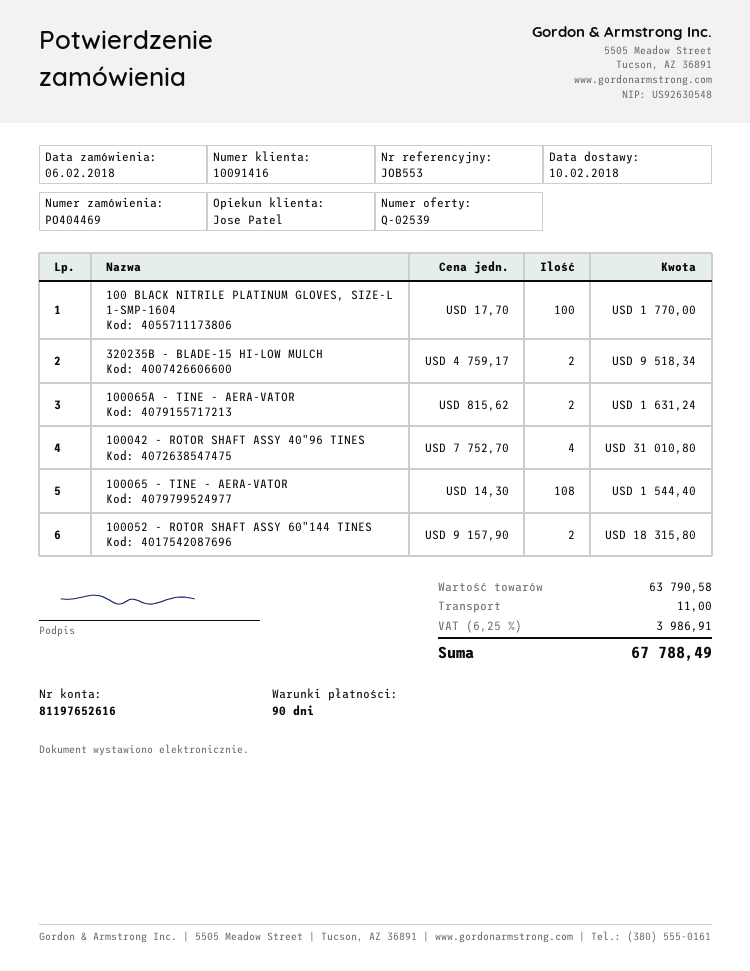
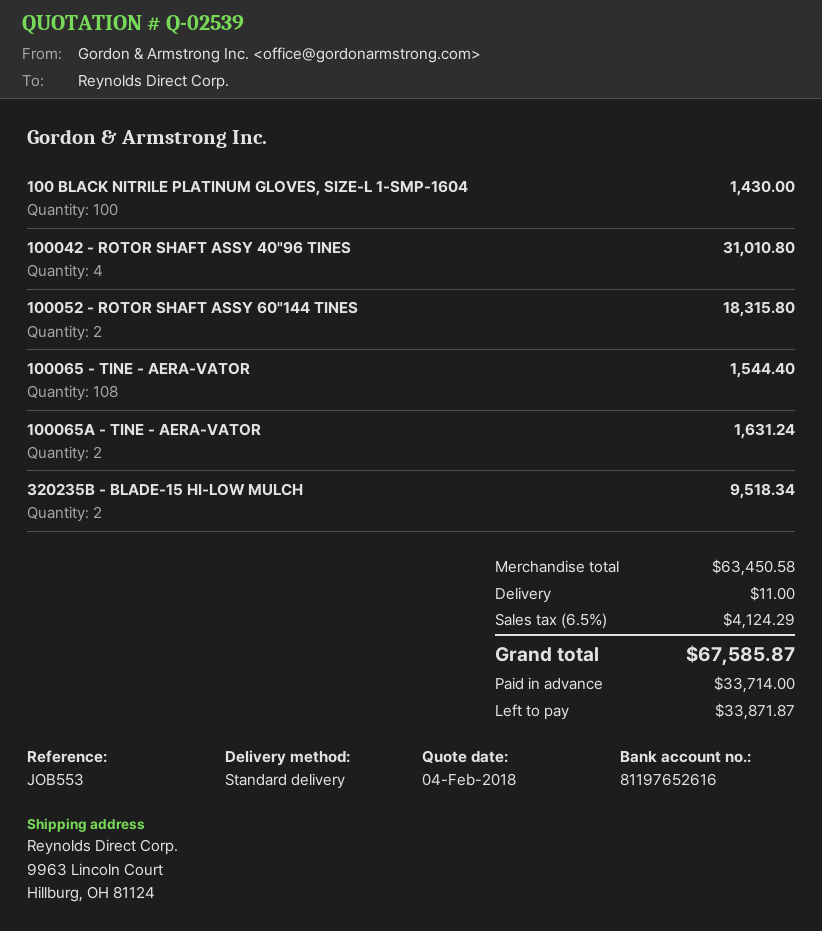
100 BLACK NITRILE PLATINUM GLOVES, SIZE-L 1-SMP-1604: 100 for 1770.00 -> 100 for 1430.00
subtotal: 63790.58 -> 63450.58
tax: 6.25% = 3986.91 -> 6.5% = 4124.29
total: 67788.49 -> 67585.87

